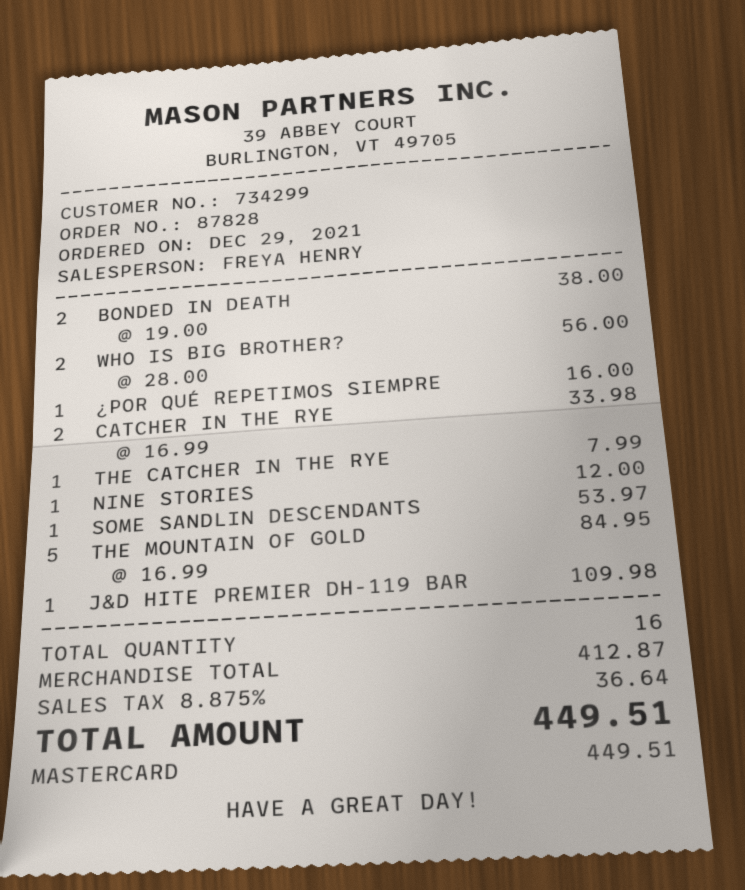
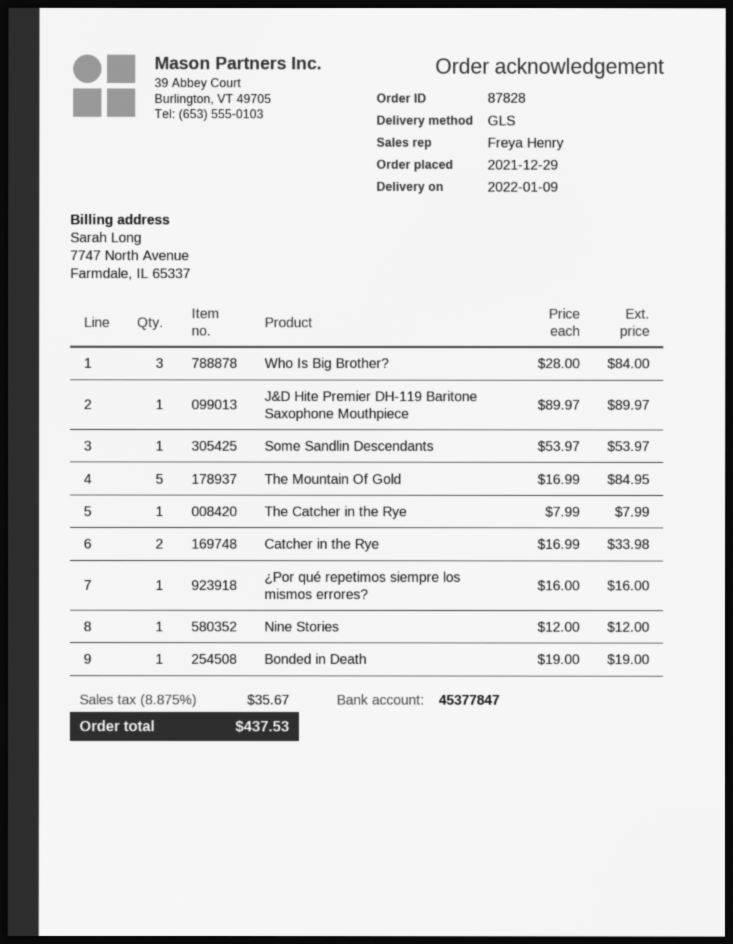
BONDED IN DEATH: 2 x 19.00 = 38.00 -> 1 x 19.00 = 19.00
WHO IS BIG BROTHER?: 2 x 28.00 = 56.00 -> 3 x 28.00 = 84.00
J&D HITE PREMIER DH-119 BAR: 1 x 109.98 = 109.98 -> 1 x 89.97 = 89.97
tax: 8.875% = 36.64 -> 8.875% = 35.67
total: 449.51 -> 437.53

